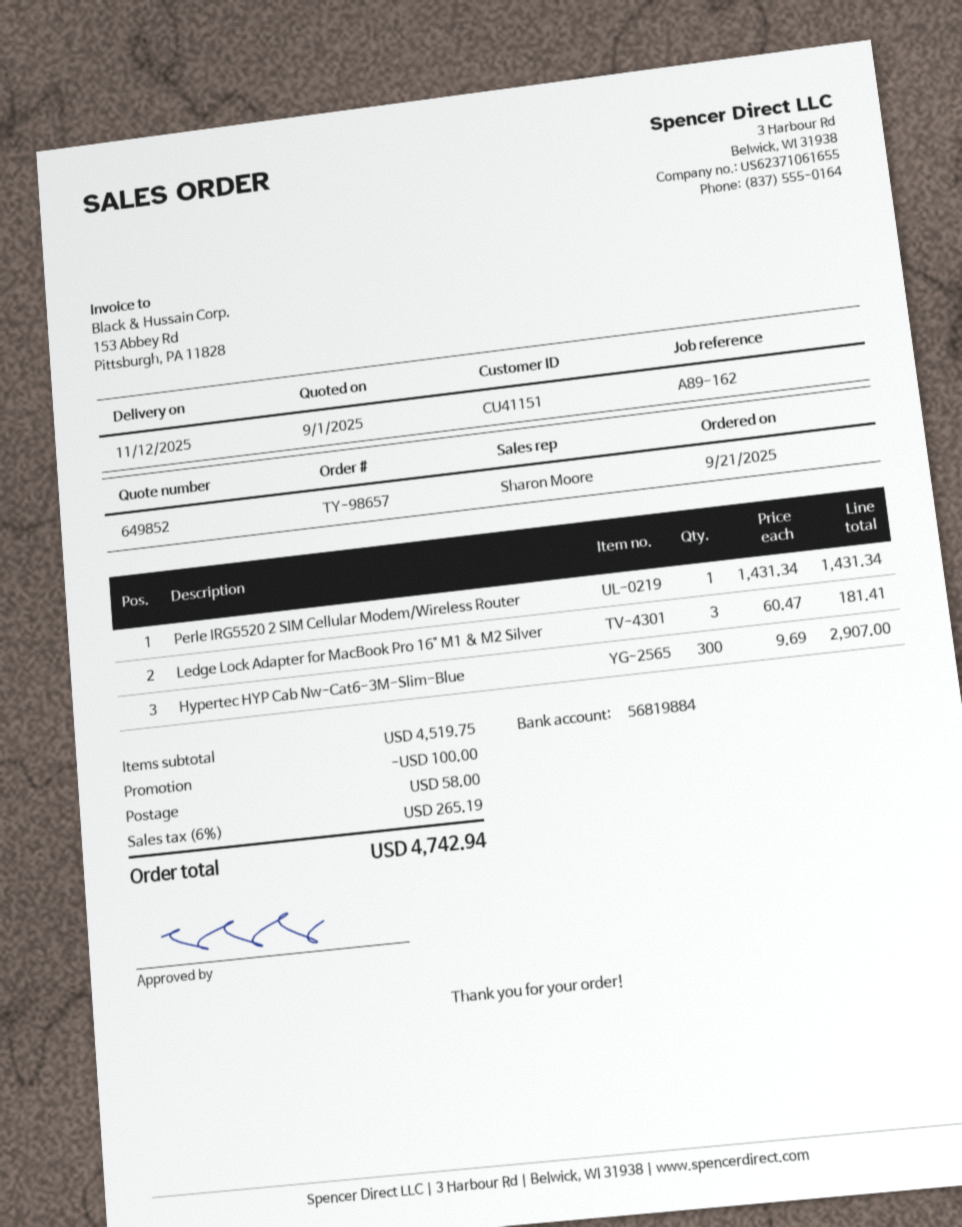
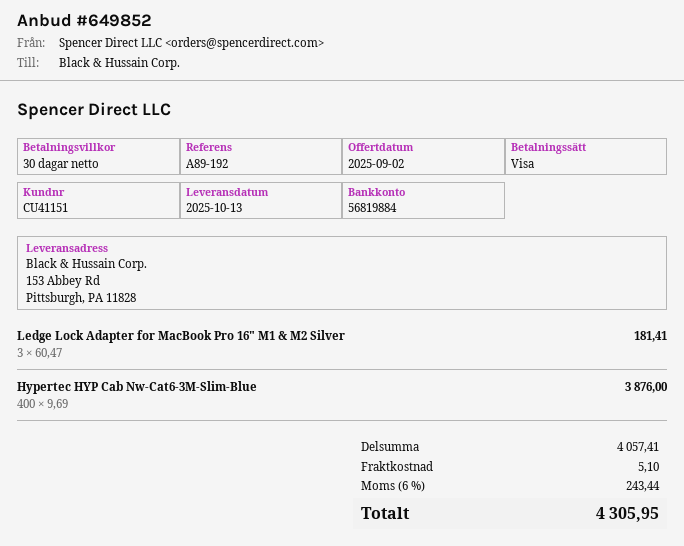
quote date: 2025-09-01 -> 2025-09-02
delivery date: 2025-11-12 -> 2025-10-13
reference: A89-162 -> A89-192
Perle IRG5520 2 SIM Cellular Modem/Wireless Router: 1 x 1431.34 = 1431.34 -> none
Hypertec HYP Cab Nw-Cat6-3M-Slim-Blue: 300 x 9.69 = 2907.00 -> 400 x 9.69 = 3876.00
subtotal: 4519.75 -> 4057.41
discount: 100.00 -> none
shipping: 58.00 -> 5.10
tax: 6% = 265.19 -> 6% = 243.44
total: 4742.94 -> 4305.95

